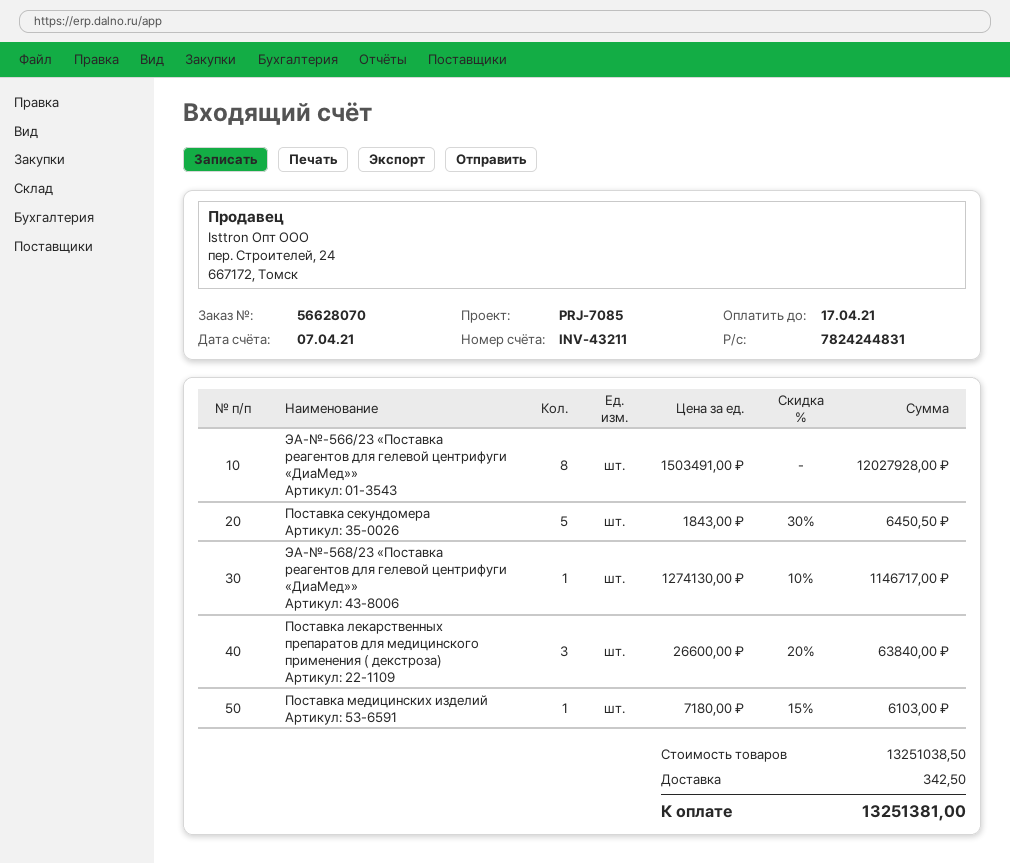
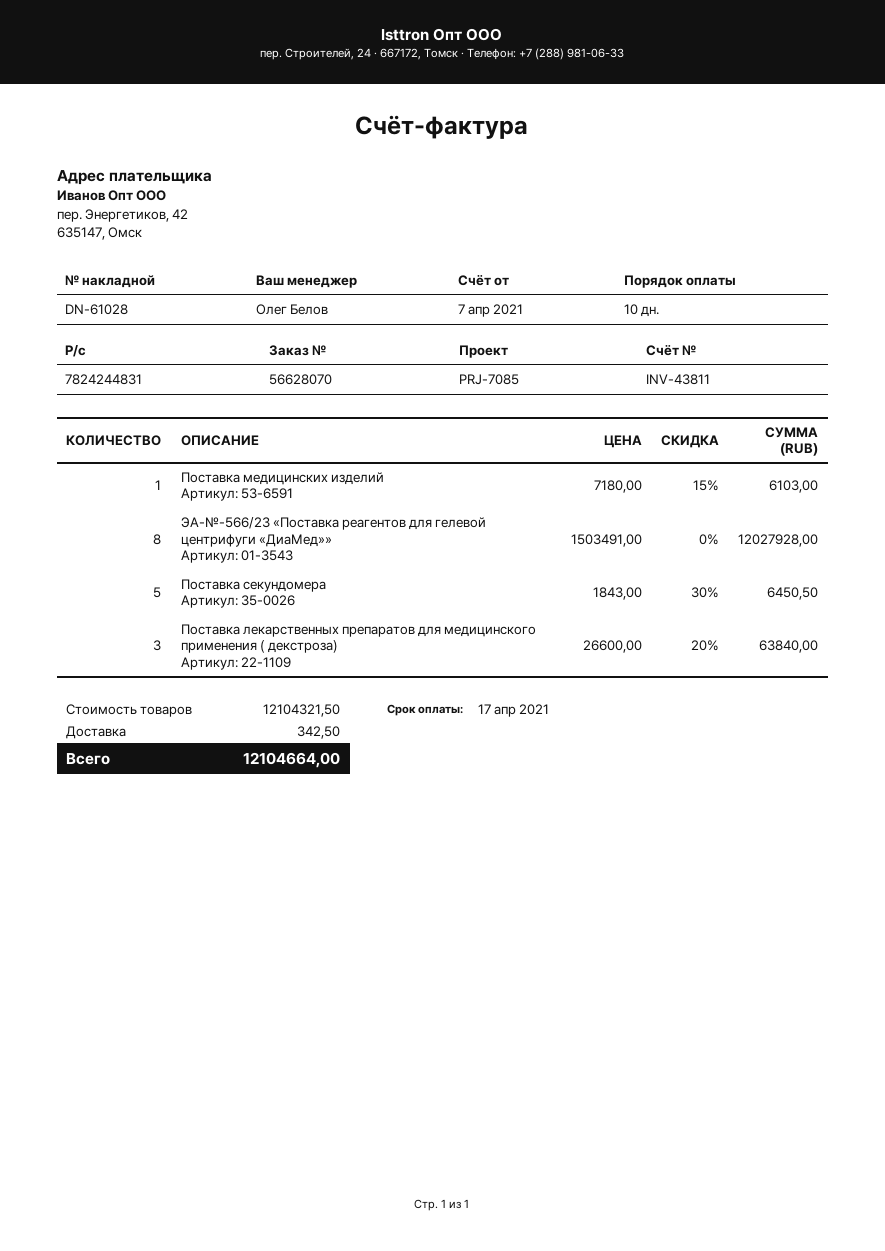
invoice number: INV-43211 -> INV-43811
ЭА-№-568/23 «Поставка реагентов для гелевой центрифуги «ДиаМед»»: 1 x 1274130.00 - 10% = 1146717.00 -> none
subtotal: 13251038.50 -> 12104321.50
total: 13251381.00 -> 12104664.00

